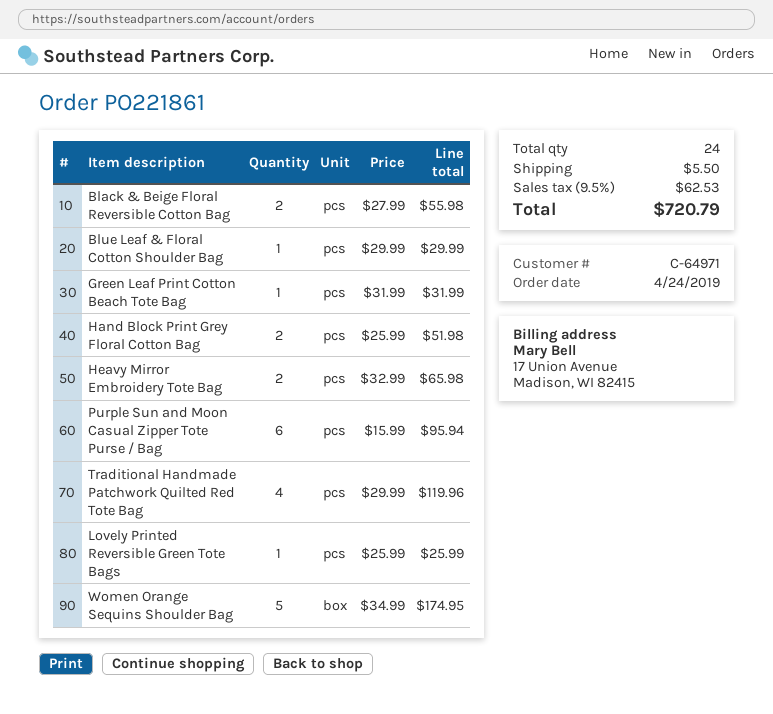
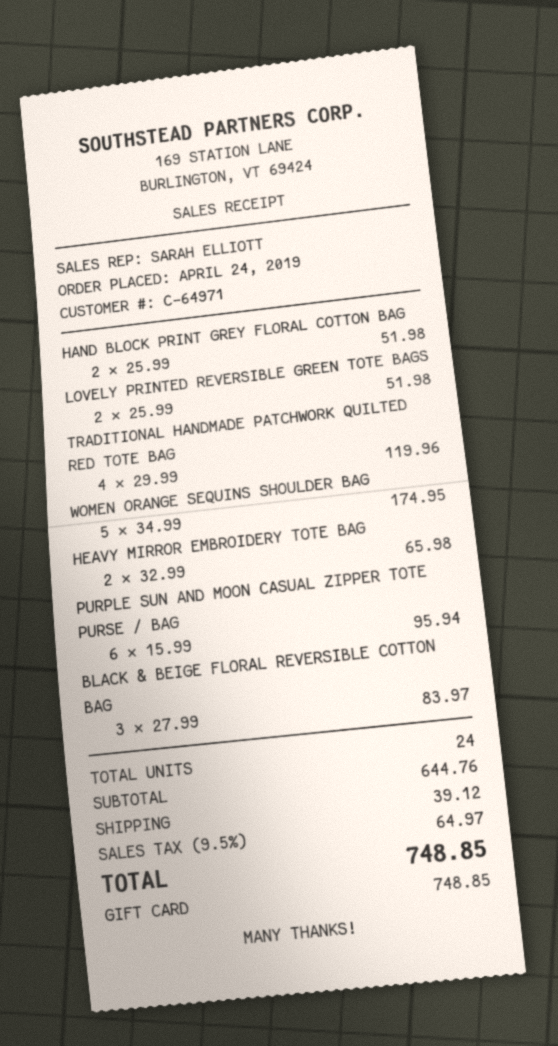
Black & Beige Floral Reversible Cotton Bag: 2 x 27.99 = 55.98 -> 3 x 27.99 = 83.97
Blue Leaf & Floral Cotton Shoulder Bag: 1 x 29.99 = 29.99 -> none
Green Leaf Print Cotton Beach Tote Bag: 1 x 31.99 = 31.99 -> none
Lovely Printed Reversible Green Tote Bags: 1 x 25.99 = 25.99 -> 2 x 25.99 = 51.98
shipping: 5.50 -> 39.12
tax: 9.5% = 62.53 -> 9.5% = 64.97
total: 720.79 -> 748.85

